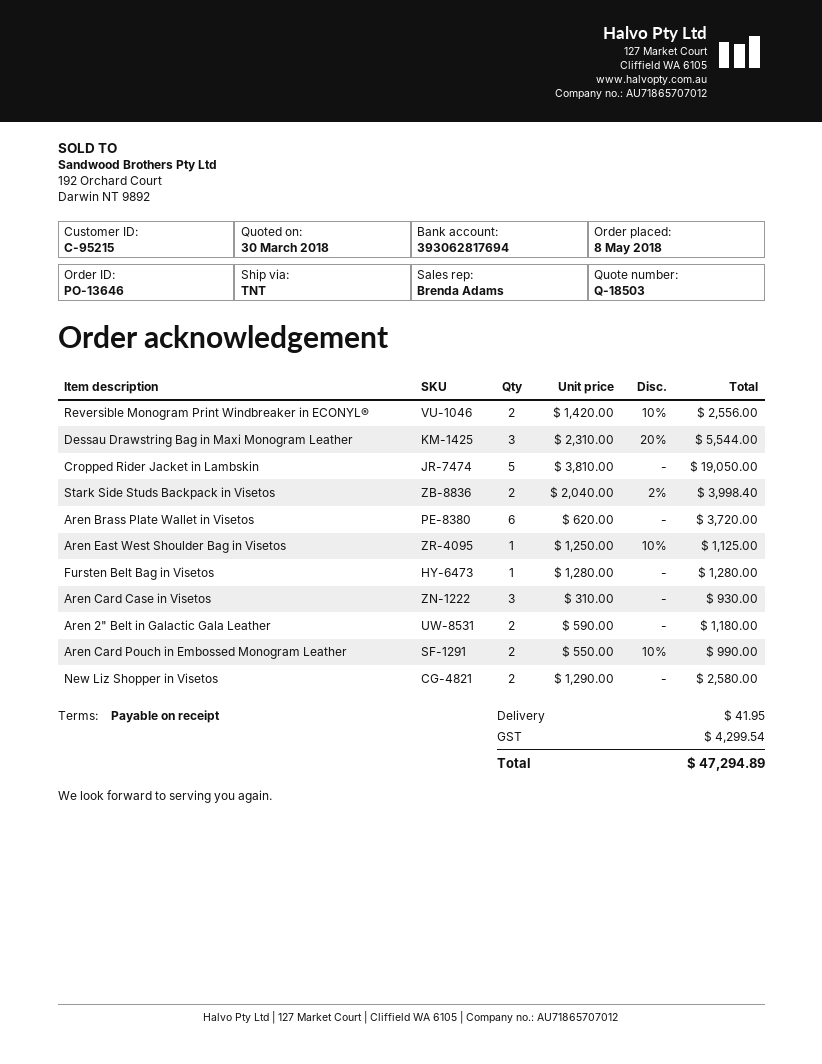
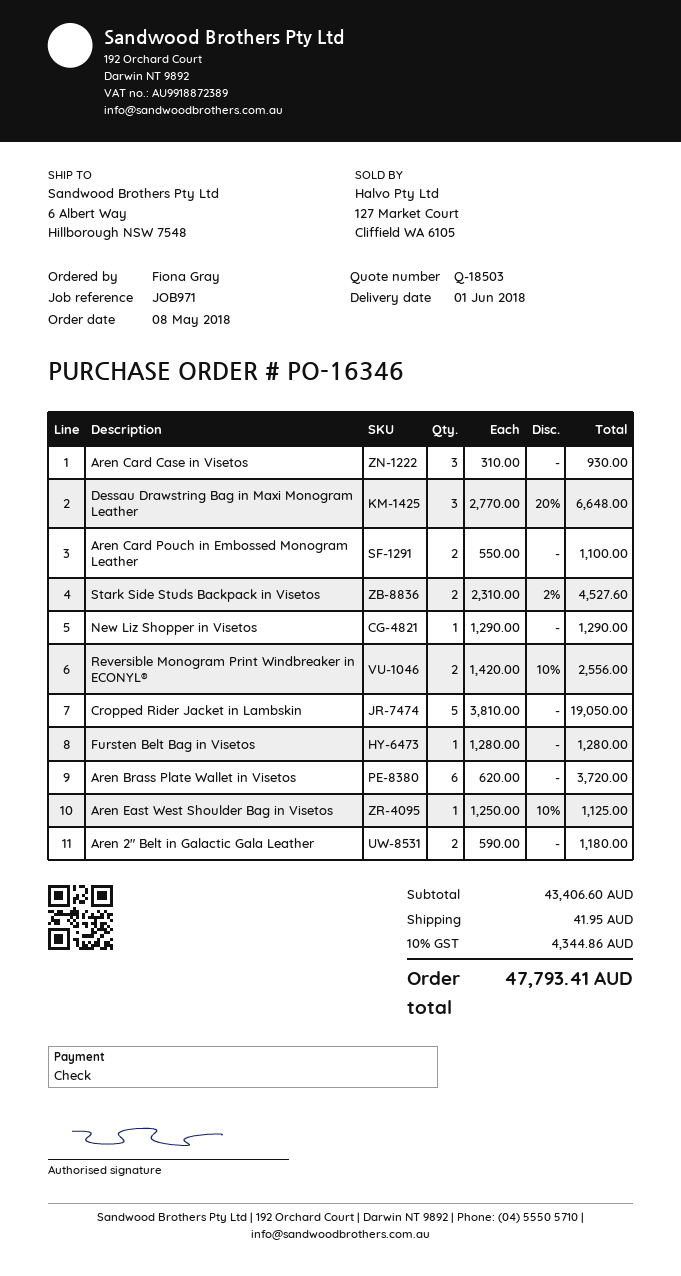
order number: PO-13646 -> PO-16346
Dessau Drawstring Bag in Maxi Monogram Leather: 3 x 2310.00 - 20% = 5544.00 -> 3 x 2770.00 - 20% = 6648.00
Stark Side Studs Backpack in Visetos: 2 x 2040.00 - 2% = 3998.40 -> 2 x 2310.00 - 2% = 4527.60
Aren Card Pouch in Embossed Monogram Leather: 2 x 550.00 - 10% = 990.00 -> 2 x 550.00 = 1100.00
New Liz Shopper in Visetos: 2 x 1290.00 = 2580.00 -> 1 x 1290.00 = 1290.00
tax: 4299.54 -> 4344.86
total: 47294.89 -> 47793.41

